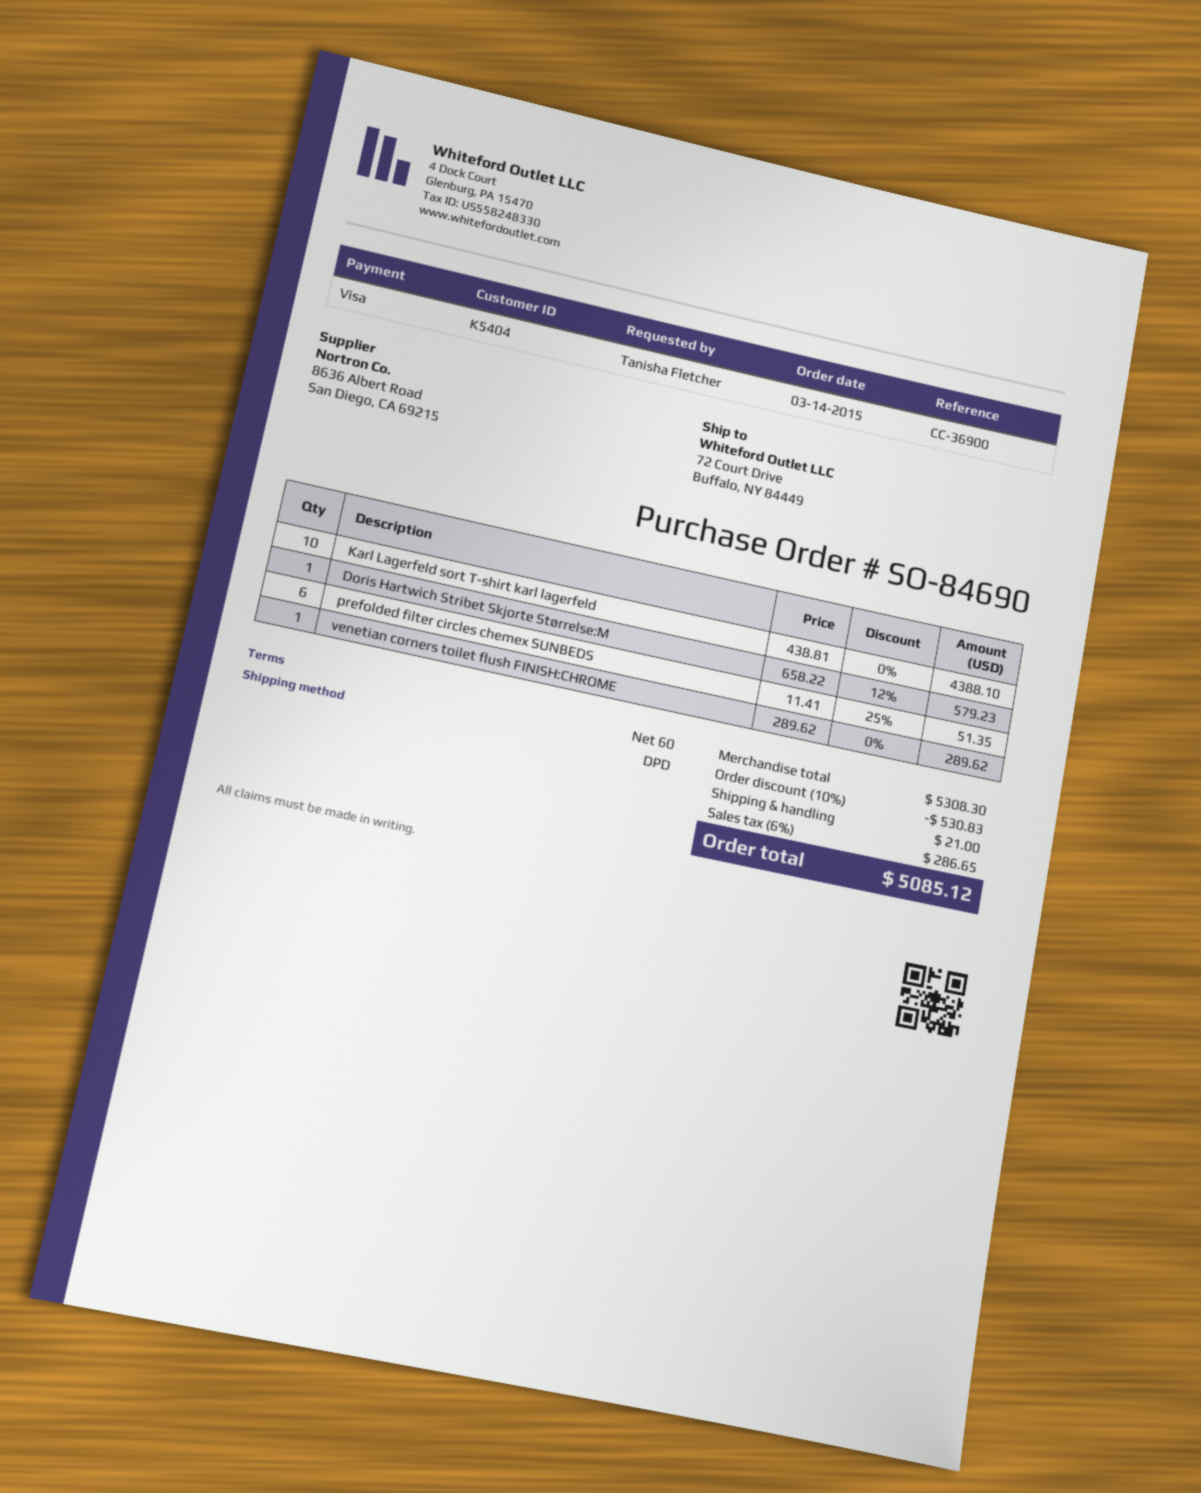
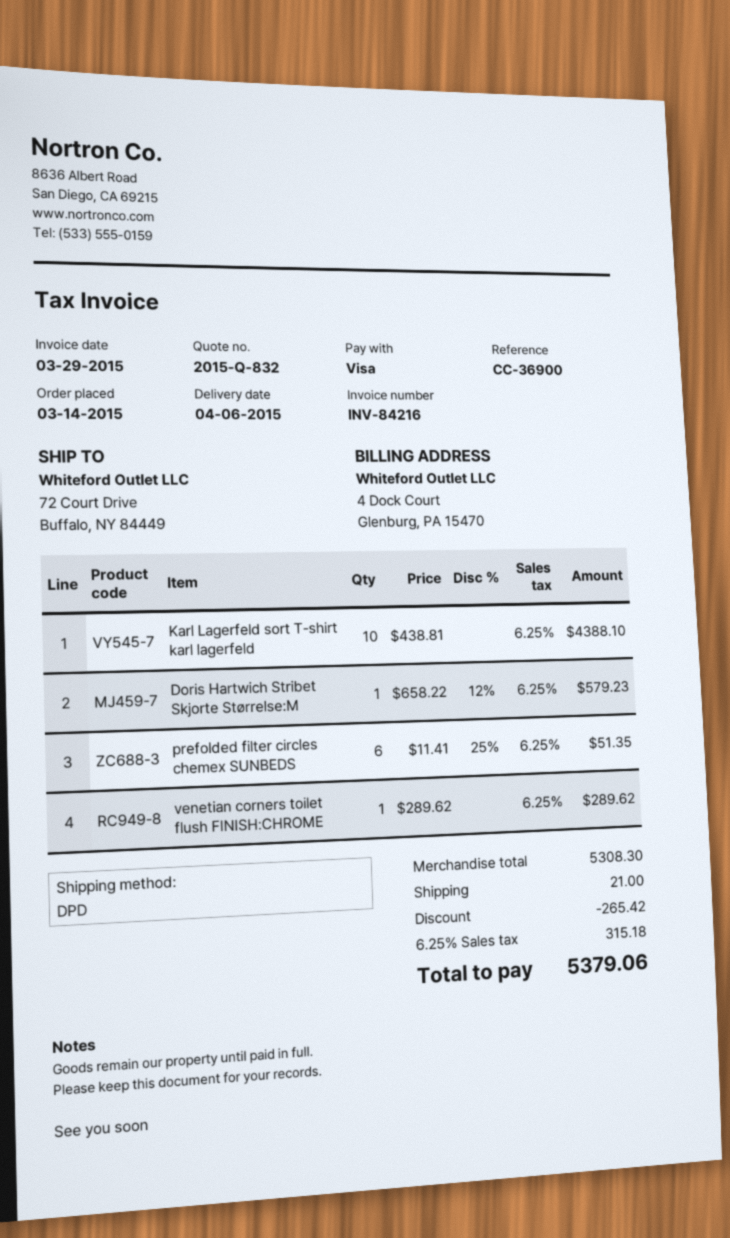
discount: 530.83 -> 265.42
tax: 6% = 286.65 -> 6.25% = 315.18
total: 5085.12 -> 5379.06

